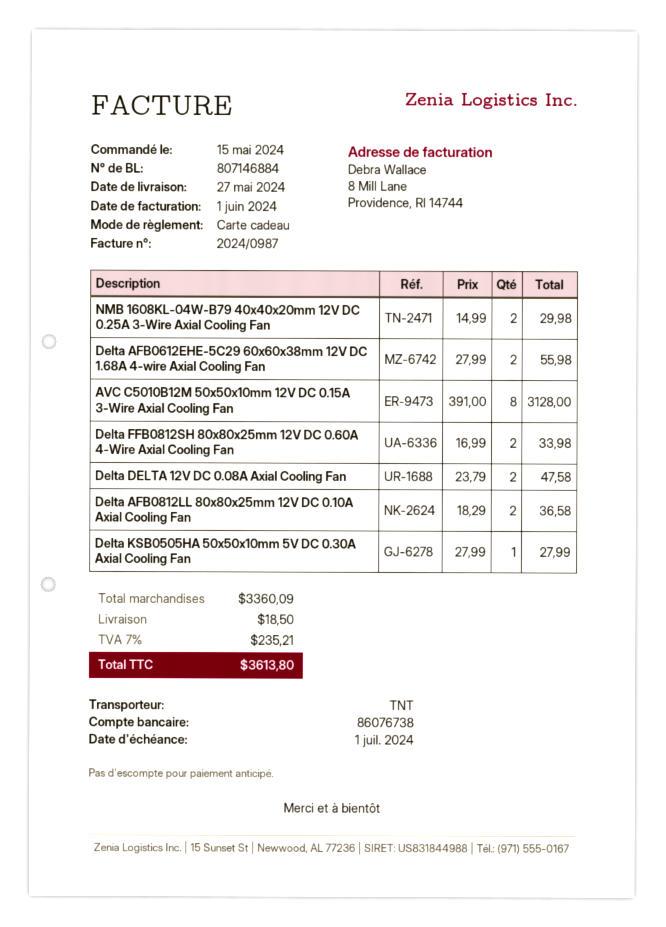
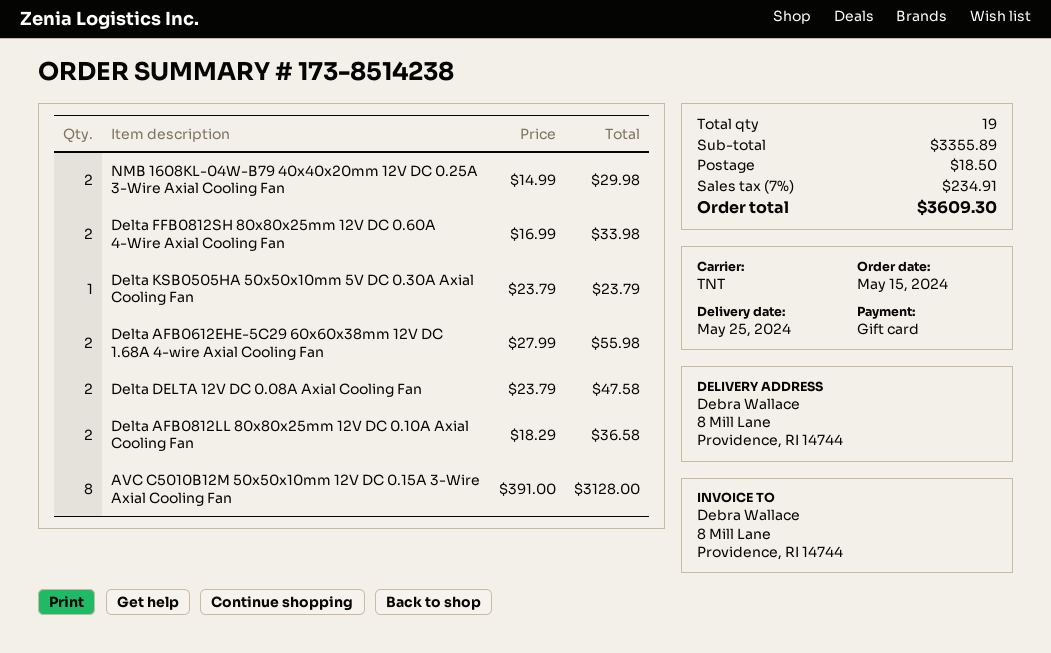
delivery date: 2024-05-27 -> 2024-05-25
Delta KSB0505HA 50x50x10mm 5V DC 0.30A Axial Cooling Fan: 1 x 27.99 = 27.99 -> 1 x 23.79 = 23.79
subtotal: 3360.09 -> 3355.89
tax: 7% = 235.21 -> 7% = 234.91
total: 3613.80 -> 3609.30

